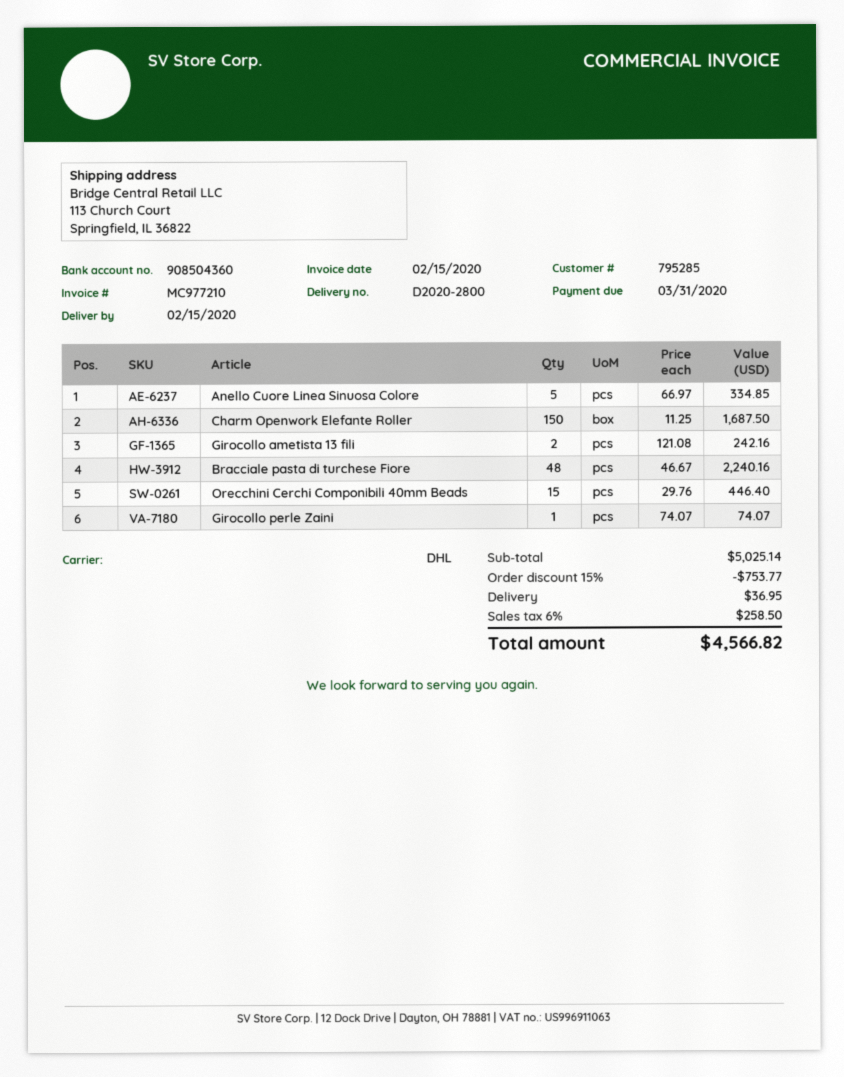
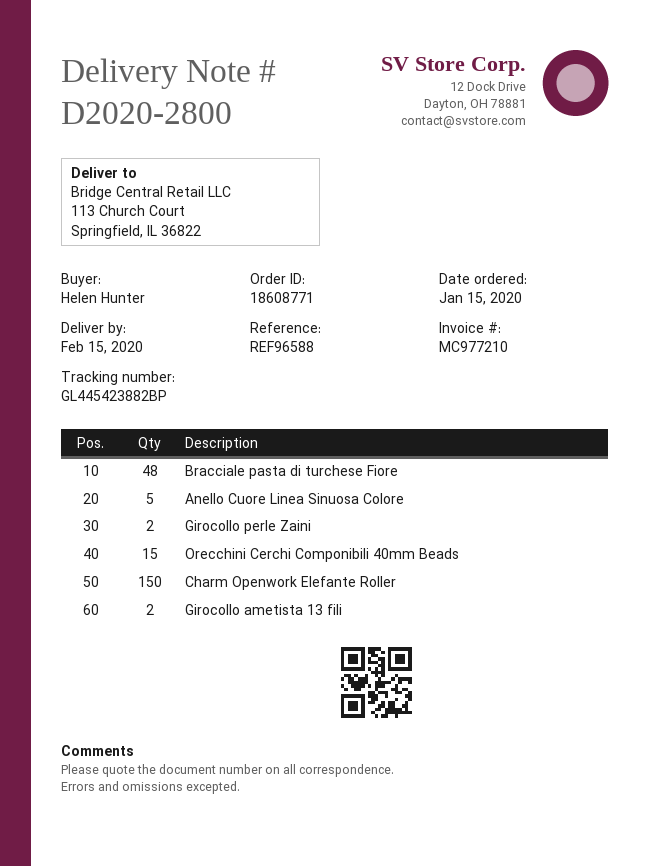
Girocollo perle Zaini: 1 -> 2

